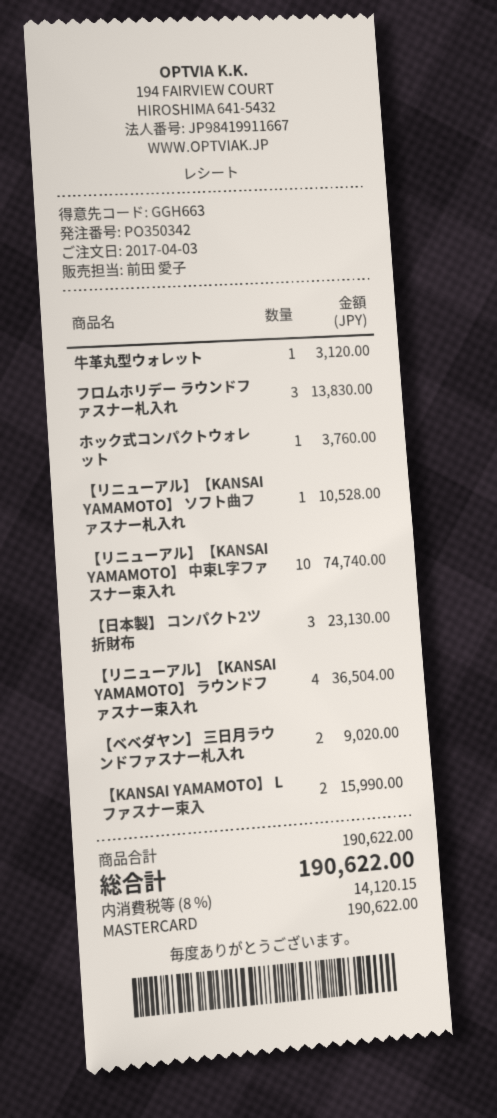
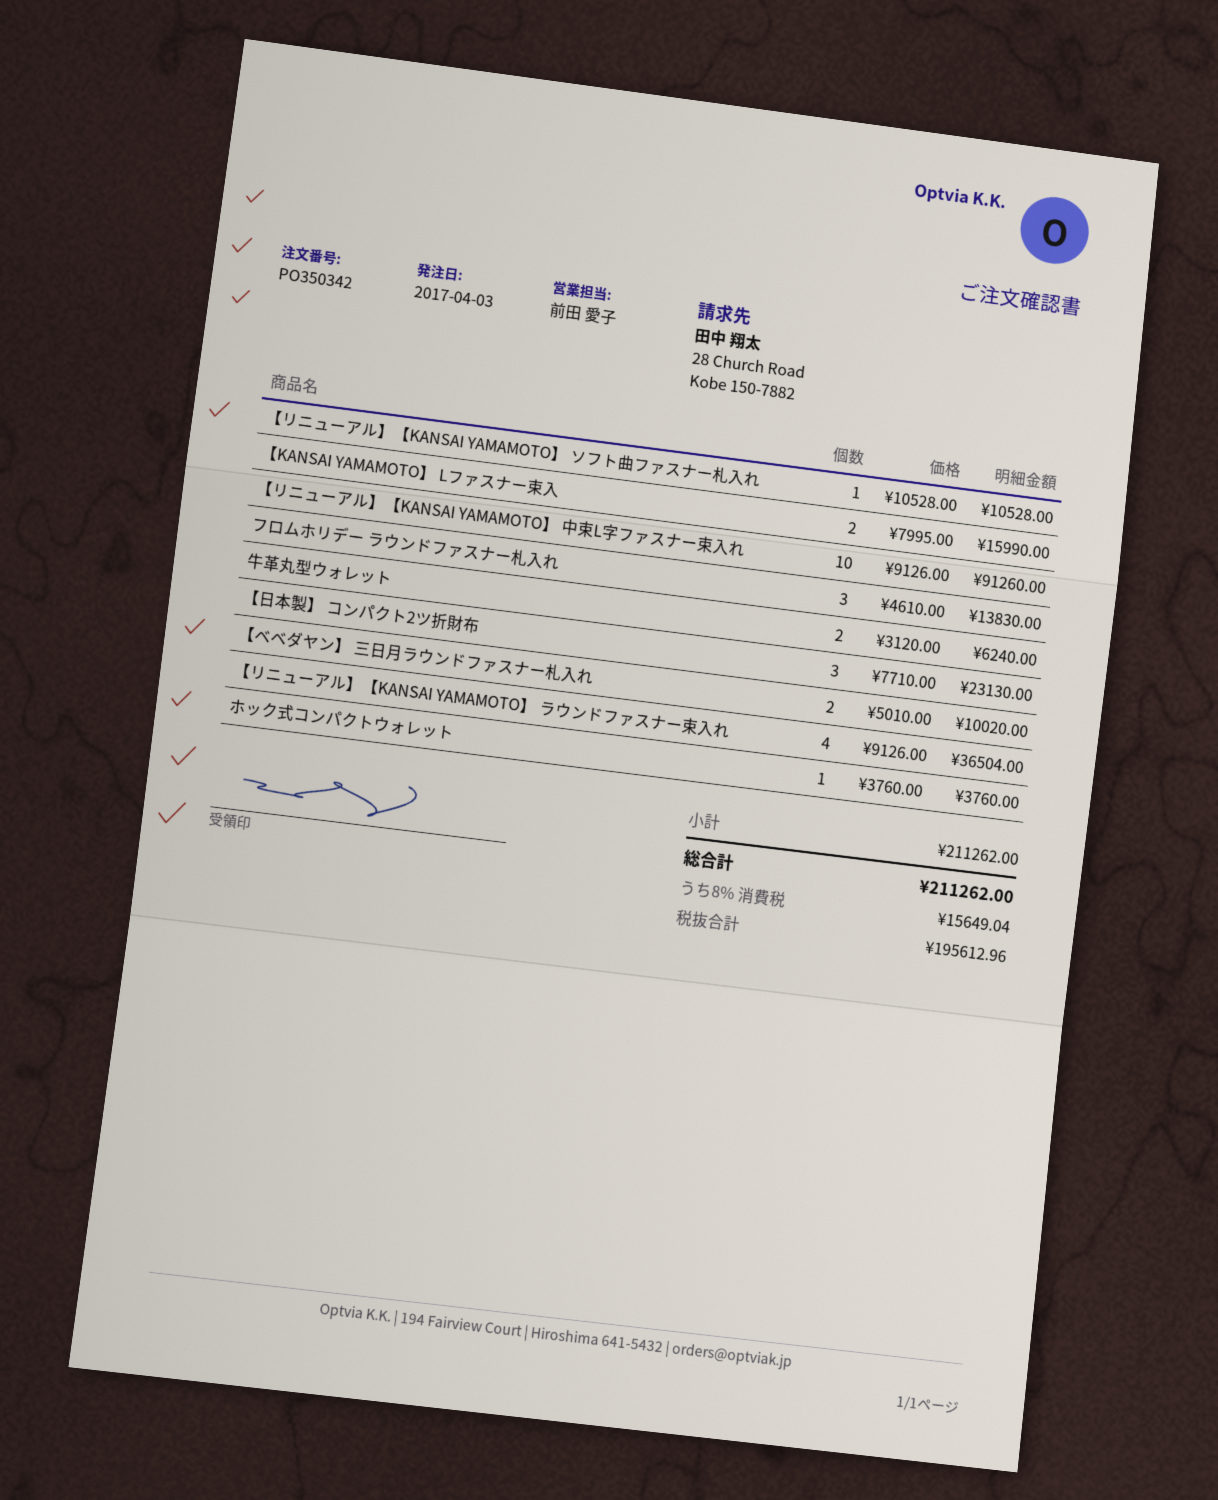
牛革丸型ウォレット: 1 for 3120.00 -> 2 for 6240.00
【リニューアル】【KANSAI YAMAMOTO】 中束L字ファスナー束入れ: 10 for 74740.00 -> 10 for 91260.00
【ベベダヤン】 三日月ラウンドファスナー札入れ: 2 for 9020.00 -> 2 for 10020.00
subtotal: 190622.00 -> 211262.00
tax: 8% = 14120.15 -> 8% = 15649.04
total: 190622.00 -> 211262.00

